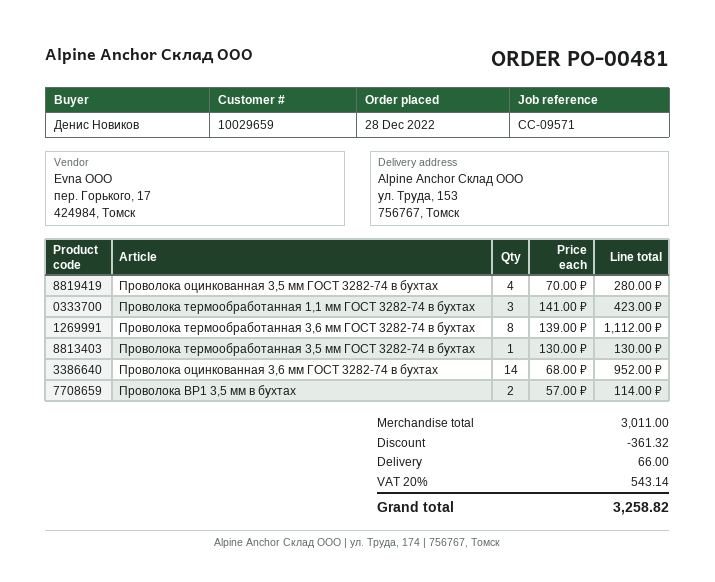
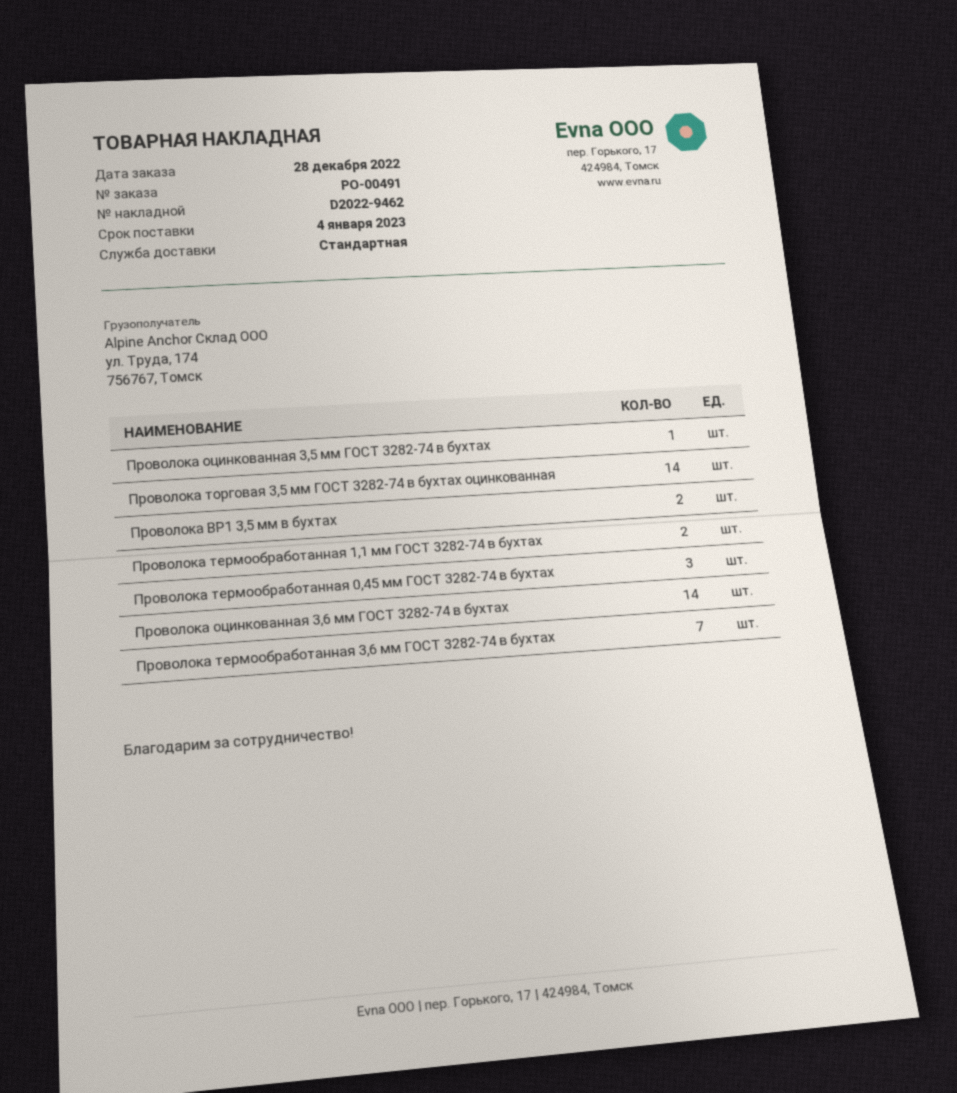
order number: PO-00481 -> PO-00491
ship to: ул. Труда, 153, 756767, Томск -> ул. Труда, 174, 756767, Томск
Проволока оцинкованная 3,5 мм ГОСТ 3282-74 в бухтах: 4 -> 1
Проволока термообработанная 1,1 мм ГОСТ 3282-74 в бухтах: 3 -> 2
Проволока термообработанная 3,6 мм ГОСТ 3282-74 в бухтах: 8 -> 7
Проволока термообработанная 3,5 мм ГОСТ 3282-74 в бухтах: 1 -> none
Проволока торговая 3,5 мм ГОСТ 3282-74 в бухтах оцинкованная: none -> 14
Проволока термообработанная 0,45 мм ГОСТ 3282-74 в бухтах: none -> 3

